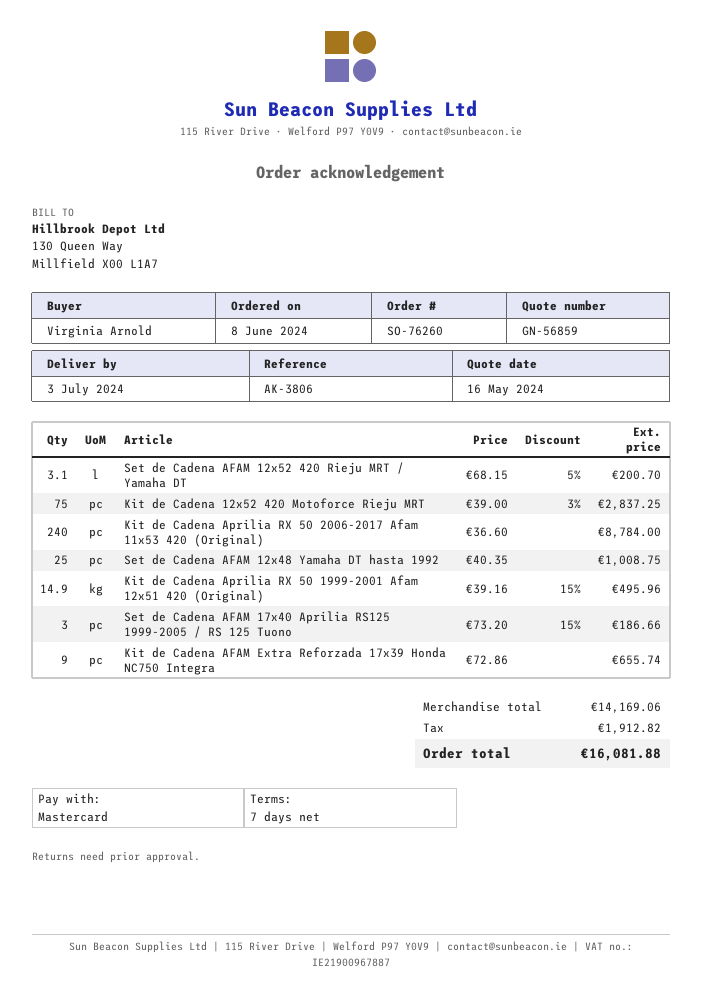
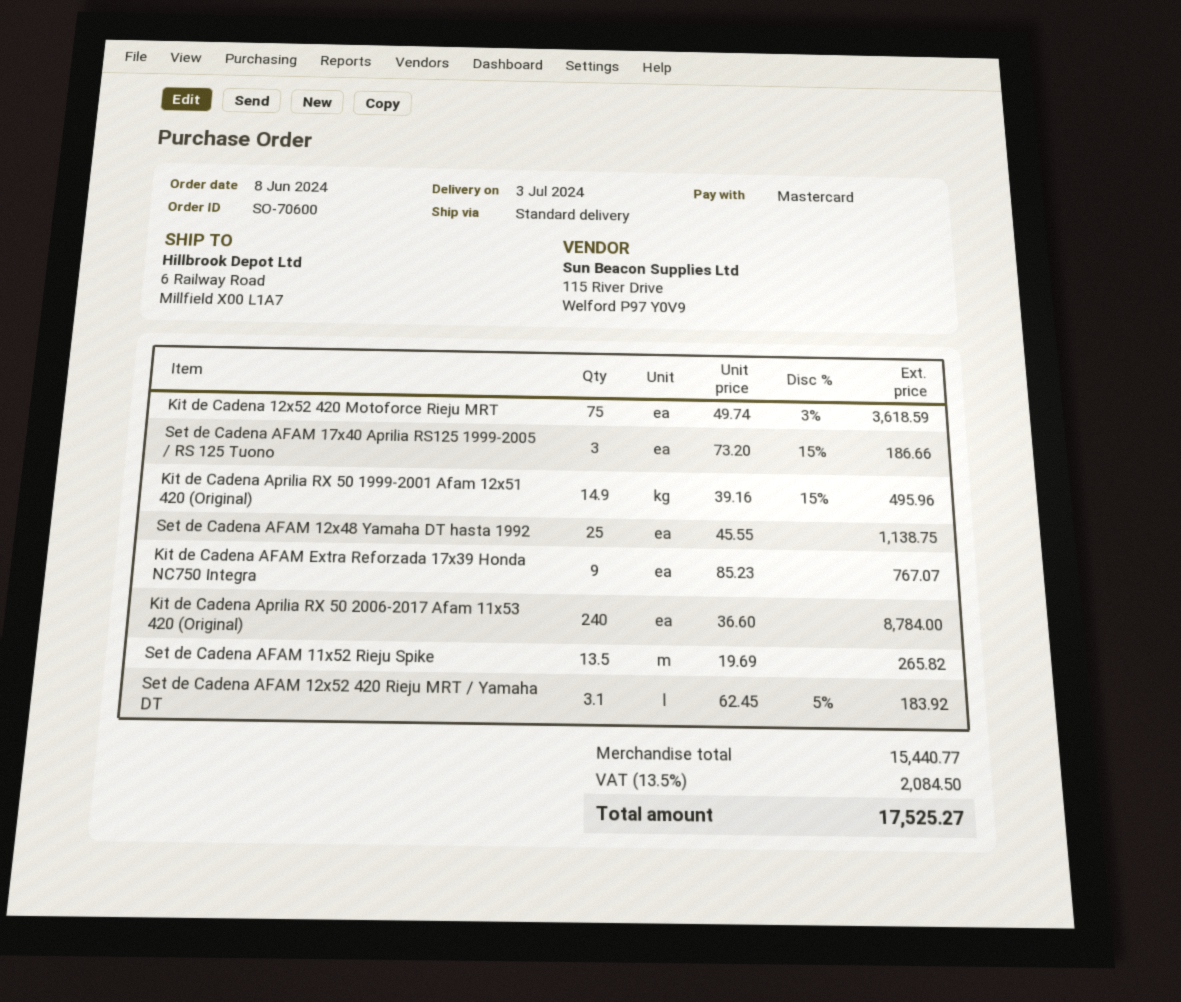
order number: SO-76260 -> SO-70600
Set de Cadena AFAM 12x52 420 Rieju MRT / Yamaha DT: 3.1 x 68.15 - 5% = 200.70 -> 3.1 x 62.45 - 5% = 183.92
Kit de Cadena 12x52 420 Motoforce Rieju MRT: 75 x 39.00 - 3% = 2837.25 -> 75 x 49.74 - 3% = 3618.59
Set de Cadena AFAM 12x48 Yamaha DT hasta 1992: 25 x 40.35 = 1008.75 -> 25 x 45.55 = 1138.75
Kit de Cadena AFAM Extra Reforzada 17x39 Honda NC750 Integra: 9 x 72.86 = 655.74 -> 9 x 85.23 = 767.07
Set de Cadena AFAM 11x52 Rieju Spike: none -> 13.5 x 19.69 = 265.82
subtotal: 14169.06 -> 15440.77
tax: 1912.82 -> 2084.50
total: 16081.88 -> 17525.27

